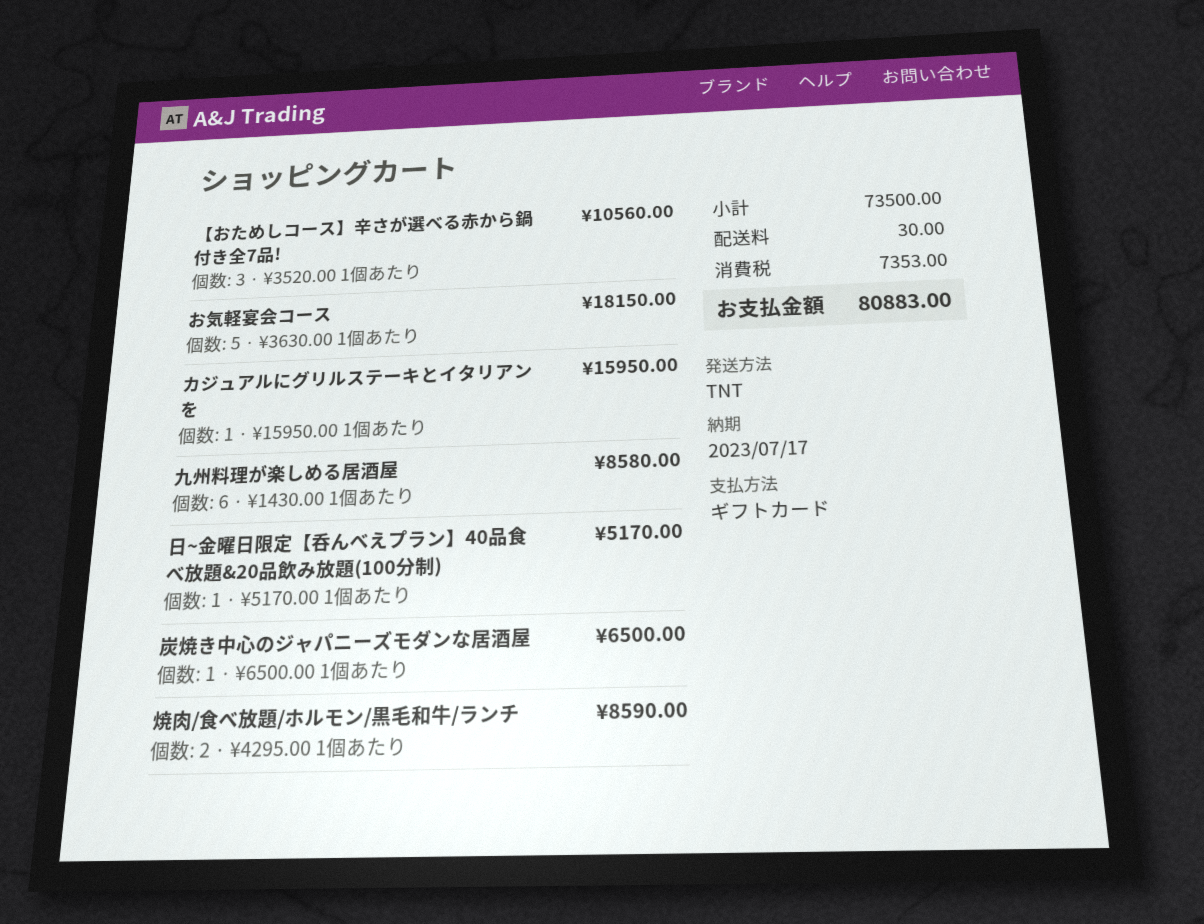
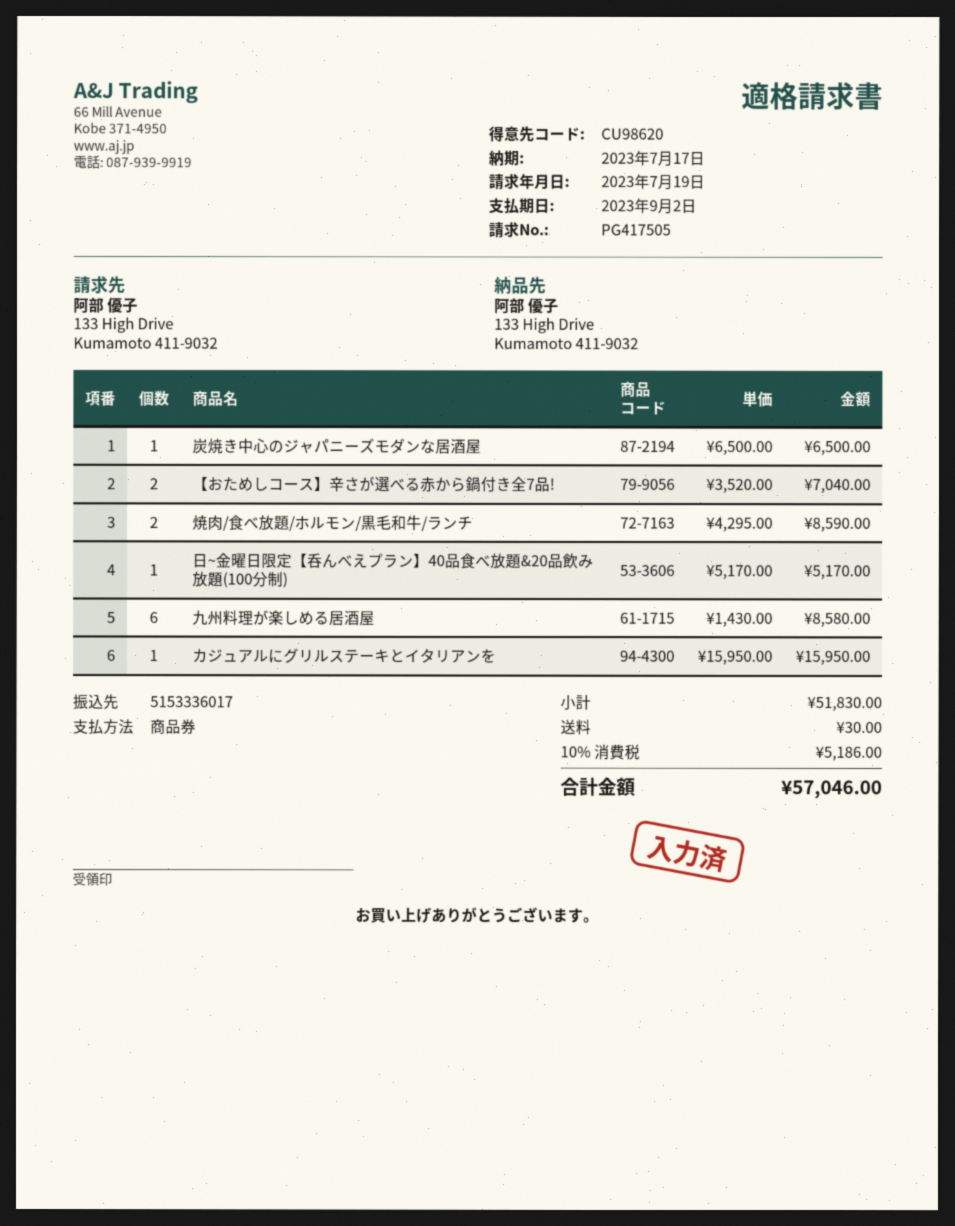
【おためしコース】辛さが選べる赤から鍋付き全7品!: 3 x 3520.00 = 10560.00 -> 2 x 3520.00 = 7040.00
お気軽宴会コース: 5 x 3630.00 = 18150.00 -> none
subtotal: 73500.00 -> 51830.00
tax: 7353.00 -> 5186.00
total: 80883.00 -> 57046.00

